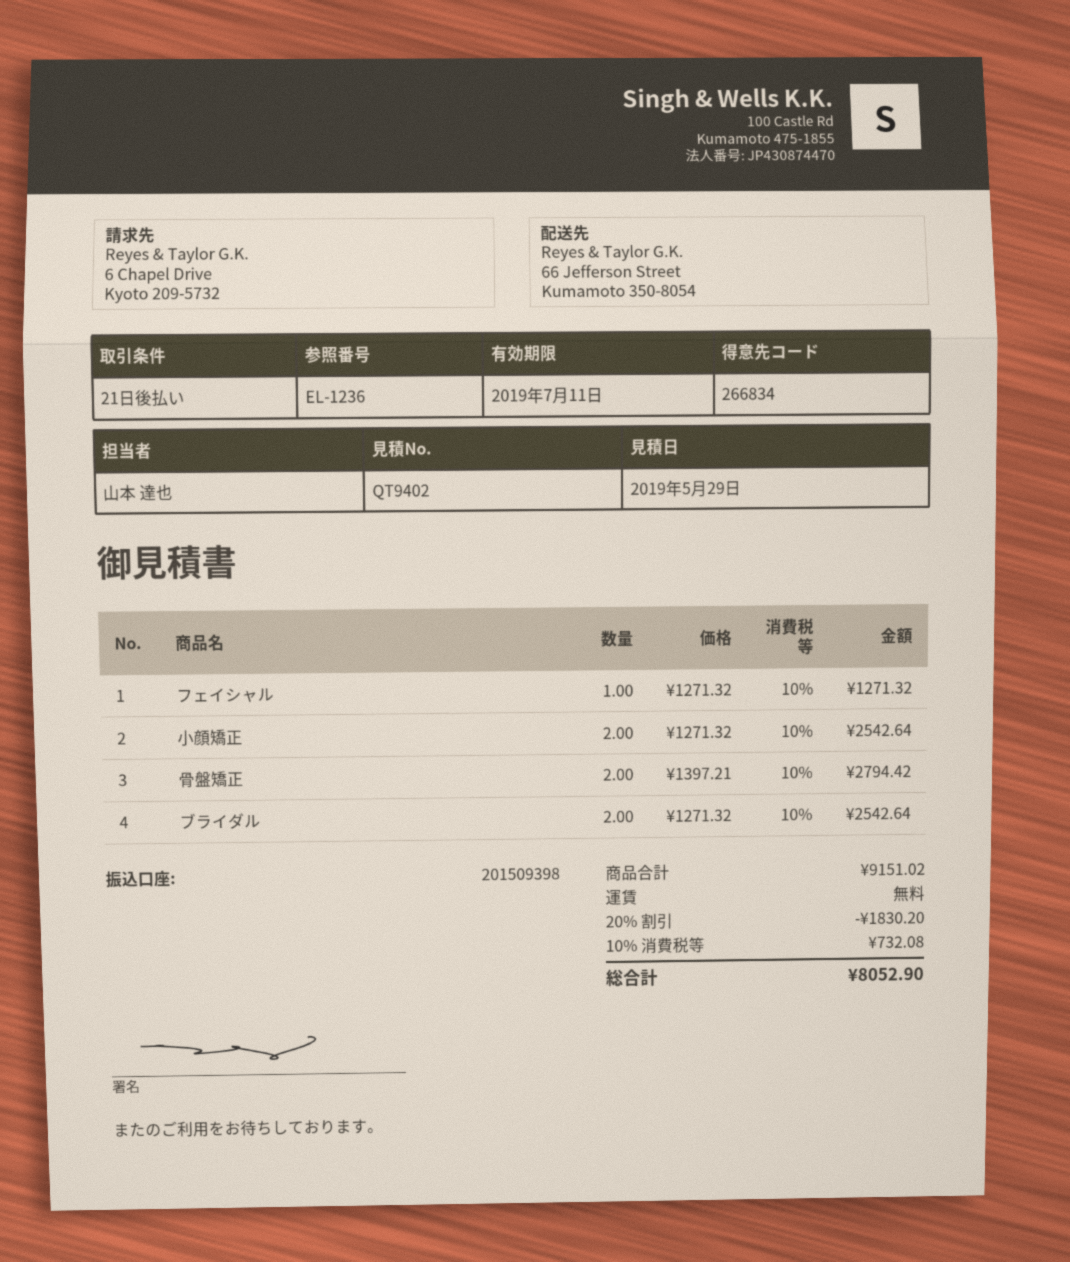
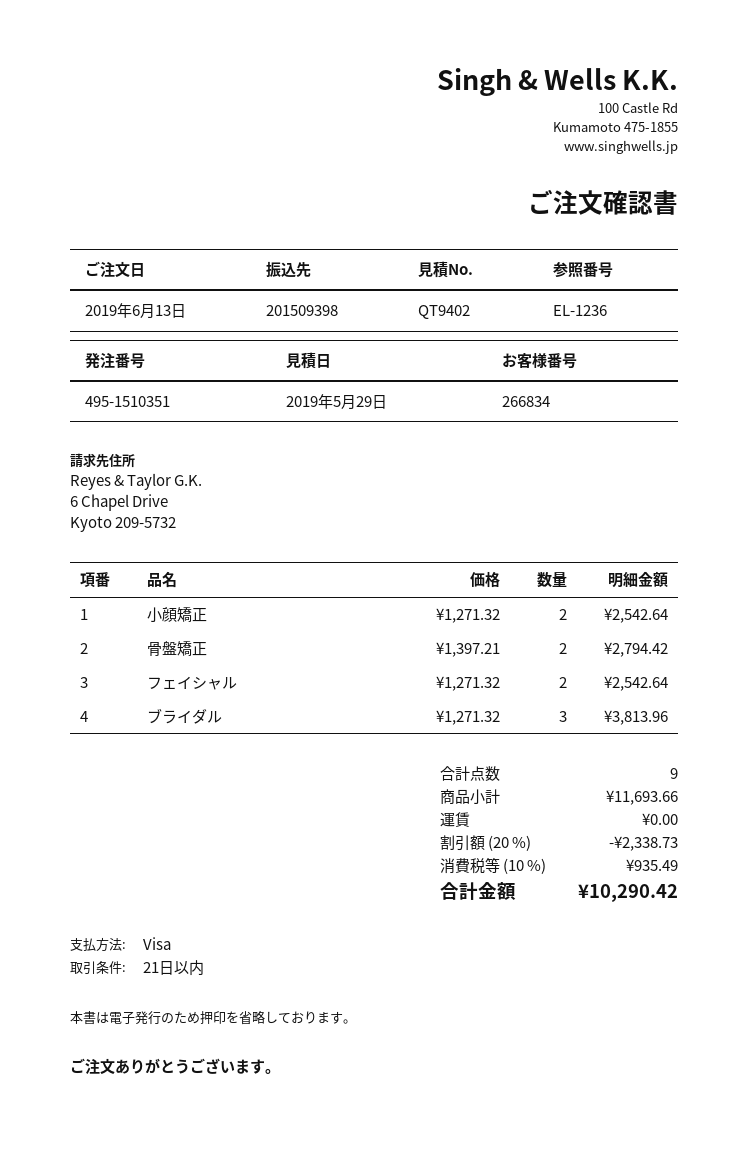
フェイシャル: 1 x 1271.32 = 1271.32 -> 2 x 1271.32 = 2542.64
ブライダル: 2 x 1271.32 = 2542.64 -> 3 x 1271.32 = 3813.96
subtotal: 9151.02 -> 11693.66
discount: 20% = 1830.20 -> 20% = 2338.73
tax: 10% = 732.08 -> 10% = 935.49
total: 8052.90 -> 10290.42

